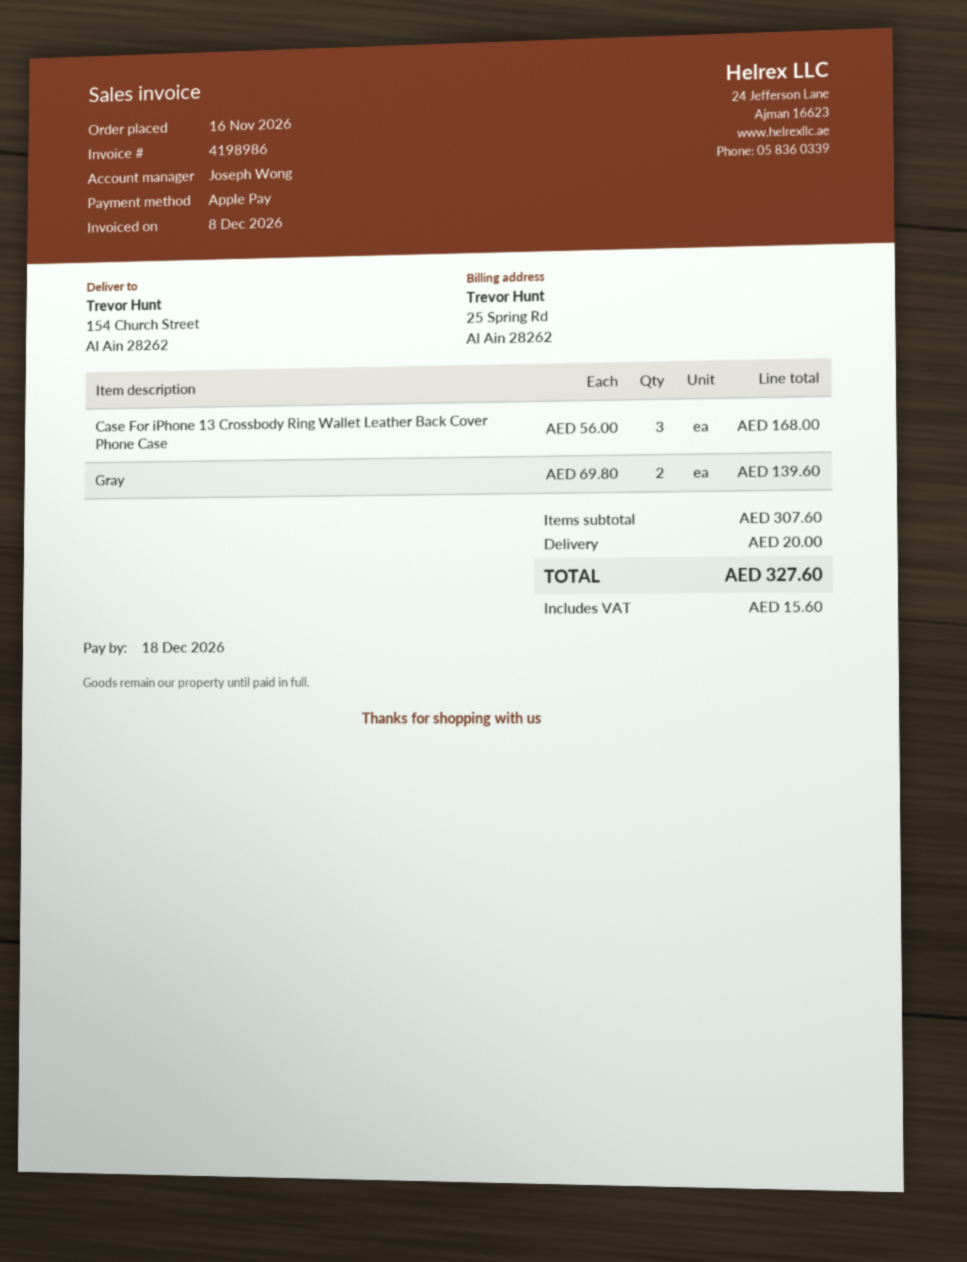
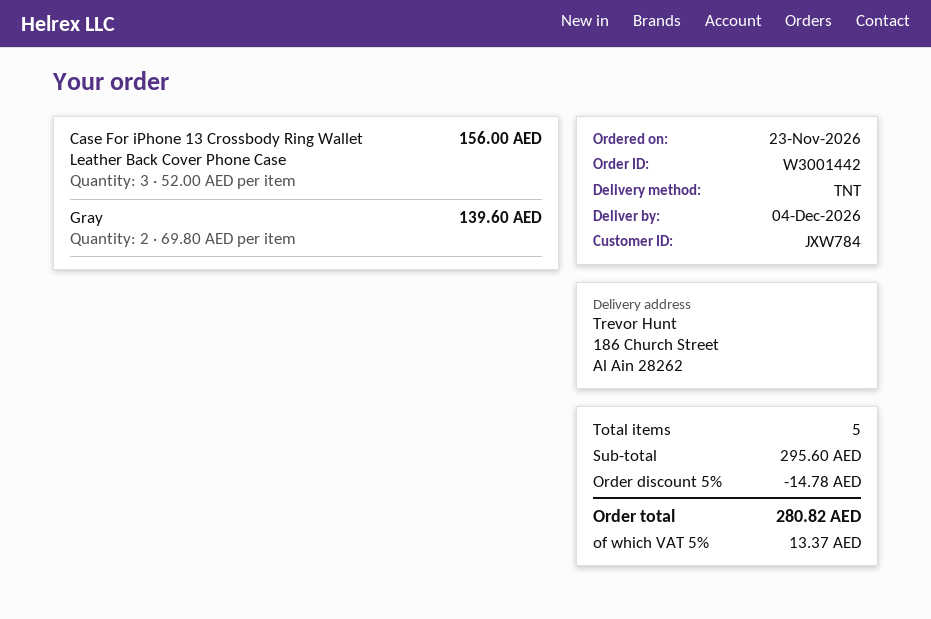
order date: 2026-11-16 -> 2026-11-23
ship to: 154 Church Street, Al Ain 28262 -> 186 Church Street, Al Ain 28262
Case For iPhone 13 Crossbody Ring Wallet Leather Back Cover Phone Case: 3 x 56.00 = 168.00 -> 3 x 52.00 = 156.00
subtotal: 307.60 -> 295.60
discount: none -> 5% = 14.78
shipping: 20.00 -> none
tax: 15.60 -> 13.37
total: 327.60 -> 280.82

